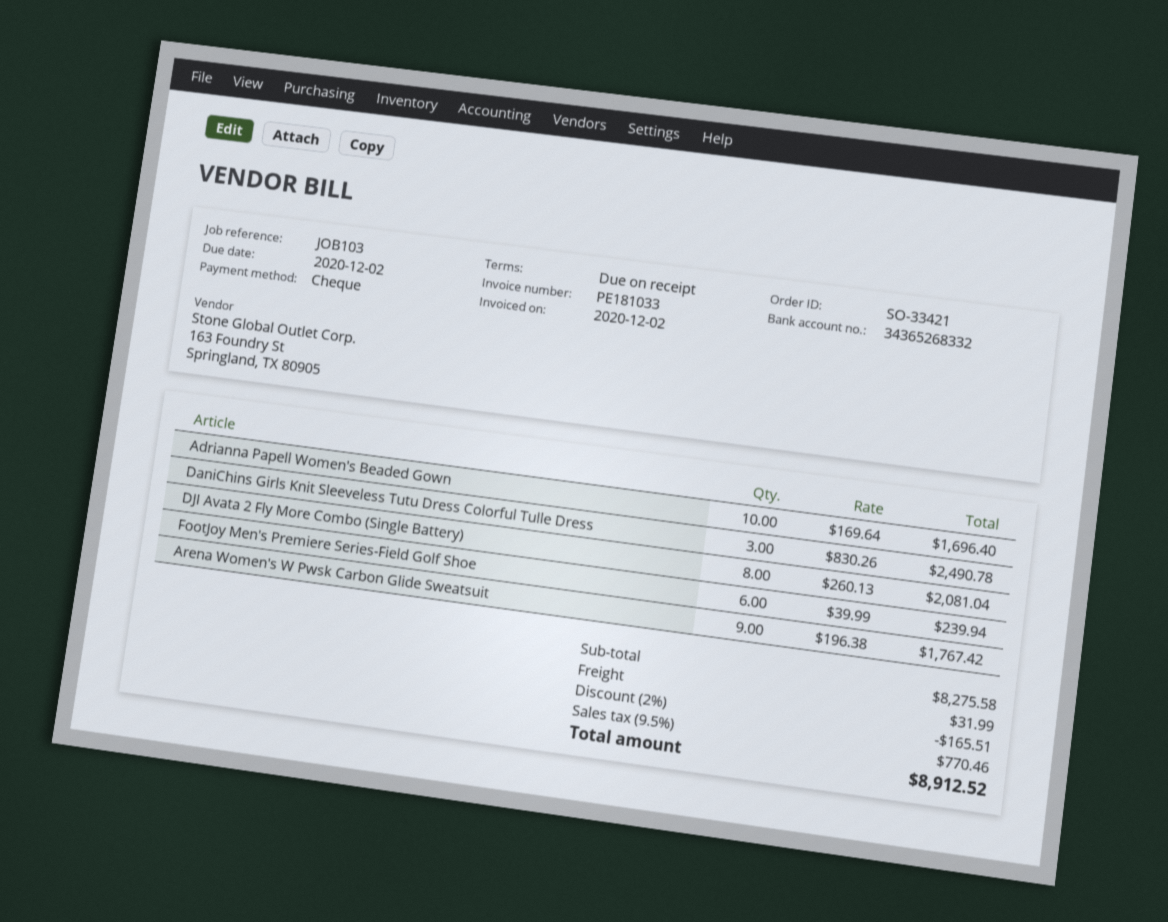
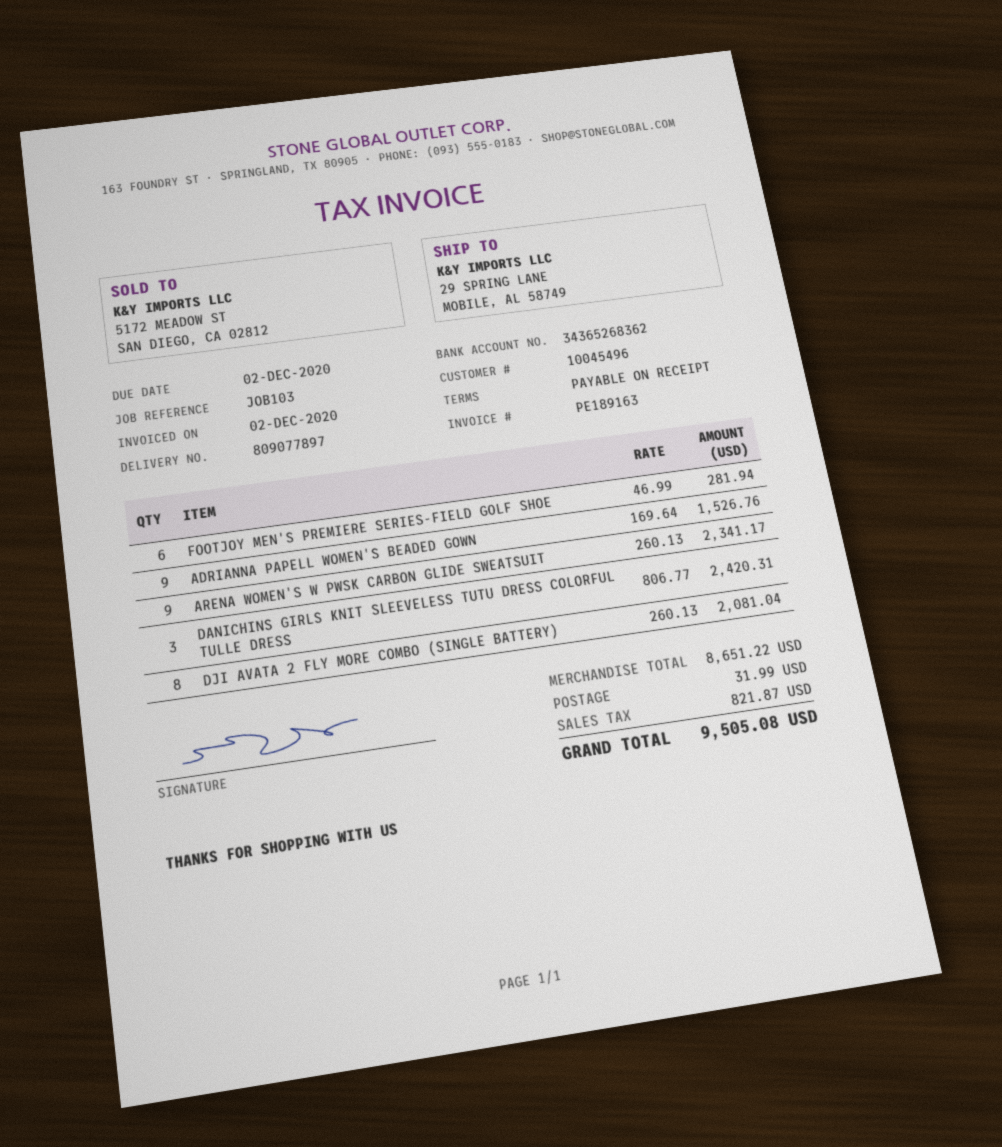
invoice number: PE181033 -> PE189163
bank account: 34365268332 -> 34365268362
Adrianna Papell Women's Beaded Gown: 10 x 169.64 = 1696.40 -> 9 x 169.64 = 1526.76
DaniChins Girls Knit Sleeveless Tutu Dress Colorful Tulle Dress: 3 x 830.26 = 2490.78 -> 3 x 806.77 = 2420.31
FootJoy Men's Premiere Series-Field Golf Shoe: 6 x 39.99 = 239.94 -> 6 x 46.99 = 281.94
Arena Women's W Pwsk Carbon Glide Sweatsuit: 9 x 196.38 = 1767.42 -> 9 x 260.13 = 2341.17
subtotal: 8275.58 -> 8651.22
discount: 2% = 165.51 -> none
tax: 770.46 -> 821.87
total: 8912.52 -> 9505.08

